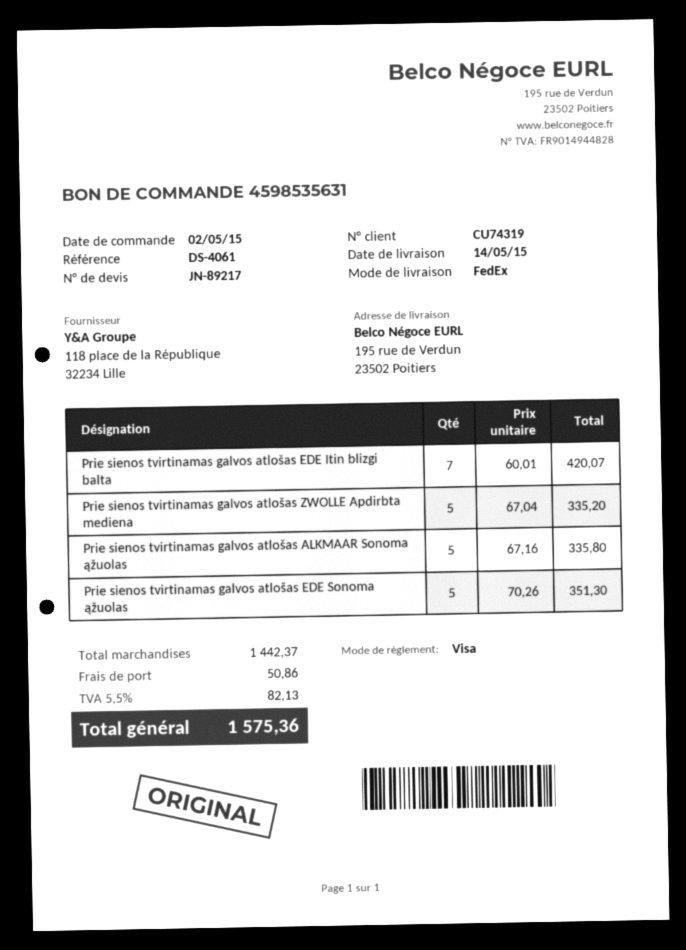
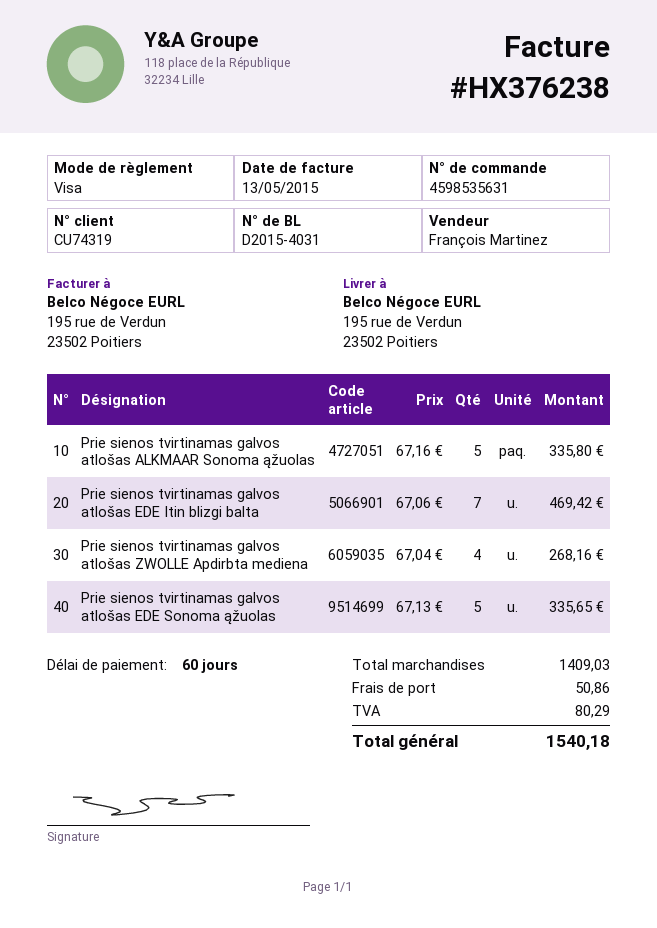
Prie sienos tvirtinamas galvos atlošas EDE Itin blizgi balta: 7 x 60.01 = 420.07 -> 7 x 67.06 = 469.42
Prie sienos tvirtinamas galvos atlošas ZWOLLE Apdirbta mediena: 5 x 67.04 = 335.20 -> 4 x 67.04 = 268.16
Prie sienos tvirtinamas galvos atlošas EDE Sonoma ąžuolas: 5 x 70.26 = 351.30 -> 5 x 67.13 = 335.65
subtotal: 1442.37 -> 1409.03
tax: 82.13 -> 80.29
total: 1575.36 -> 1540.18

